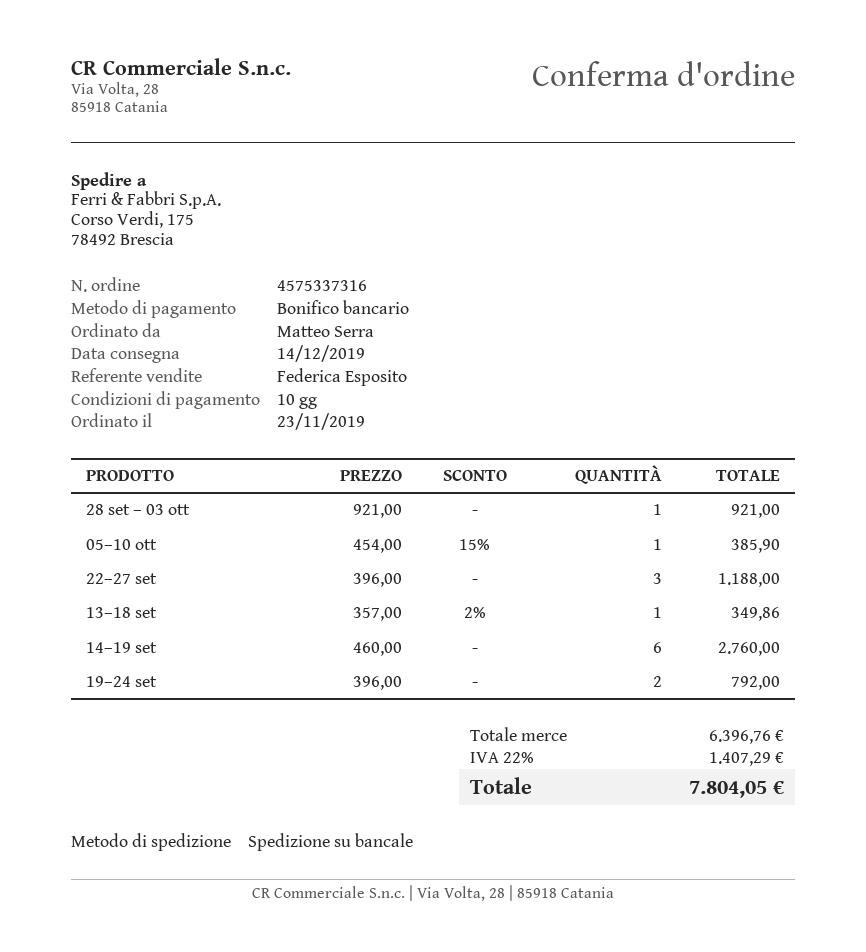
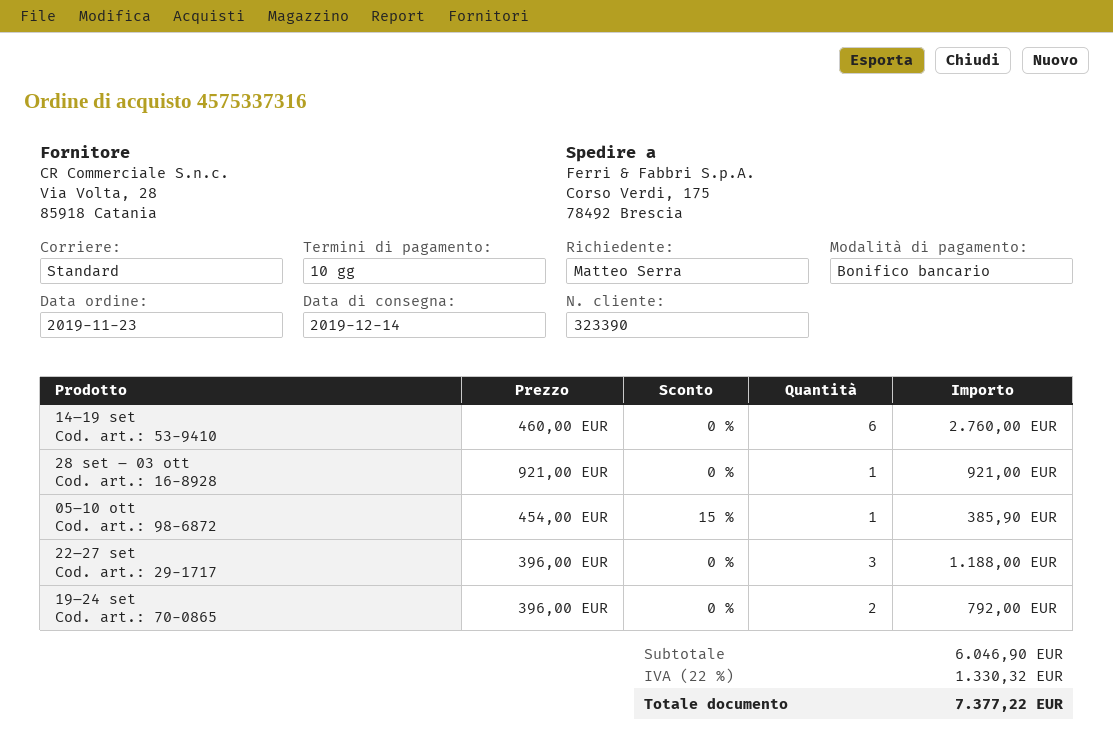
shipping method: pallet freight -> standard
13–18 set: 1 x 357.00 - 2% = 349.86 -> none
subtotal: 6396.76 -> 6046.90
tax: 22% = 1407.29 -> 22% = 1330.32
total: 7804.05 -> 7377.22

